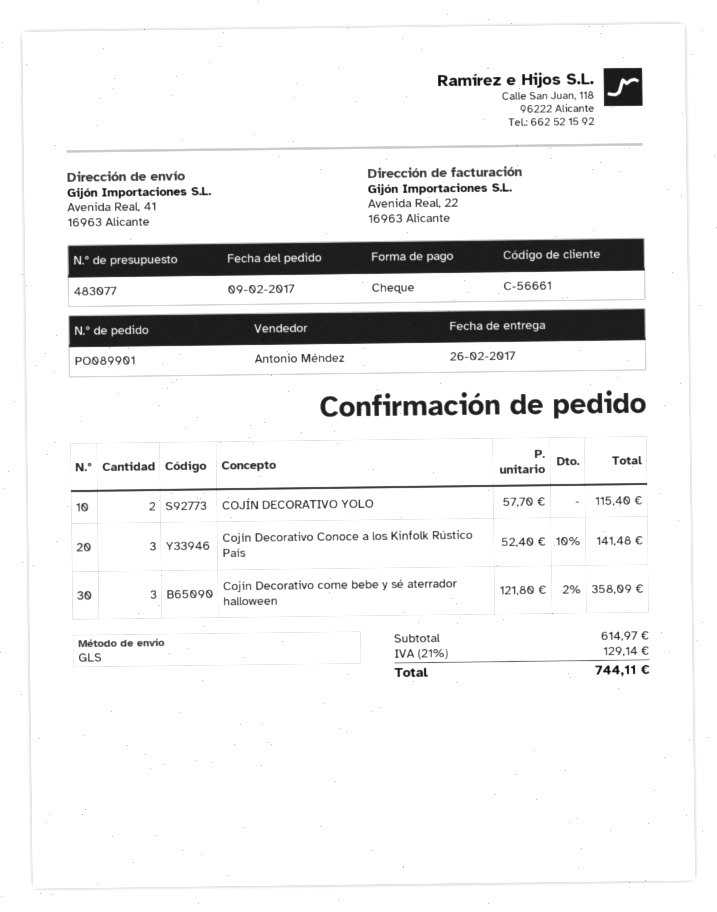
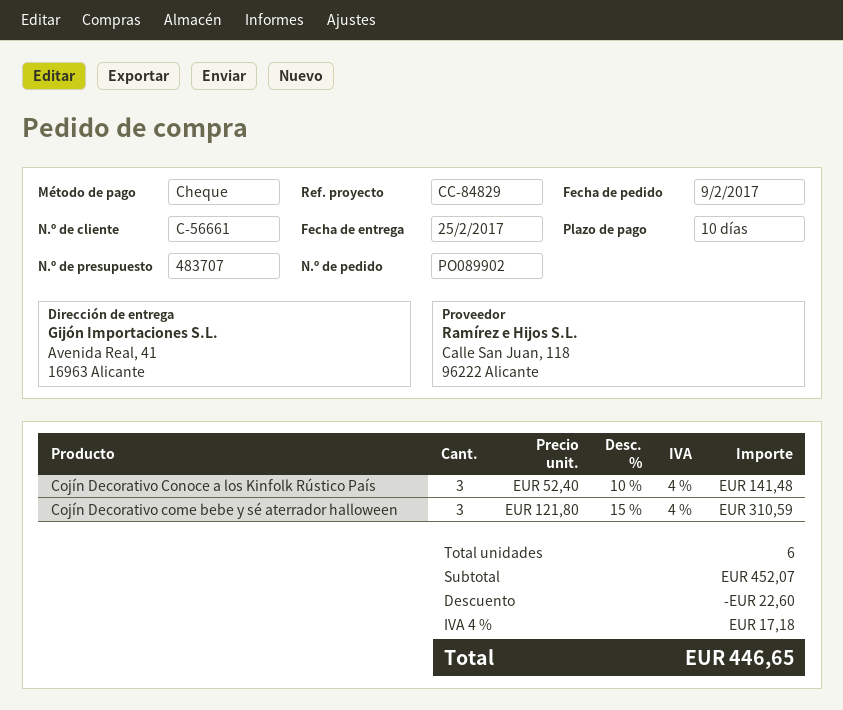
quote number: 483077 -> 483707
order number: PO089901 -> PO089902
delivery date: 2017-02-26 -> 2017-02-25
COJÍN DECORATIVO YOLO: 2 x 57.70 = 115.40 -> none
Cojín Decorativo come bebe y sé aterrador halloween: 3 x 121.80 - 2% = 358.09 -> 3 x 121.80 - 15% = 310.59
subtotal: 614.97 -> 452.07
discount: none -> 22.60
tax: 21% = 129.14 -> 4% = 17.18
total: 744.11 -> 446.65

